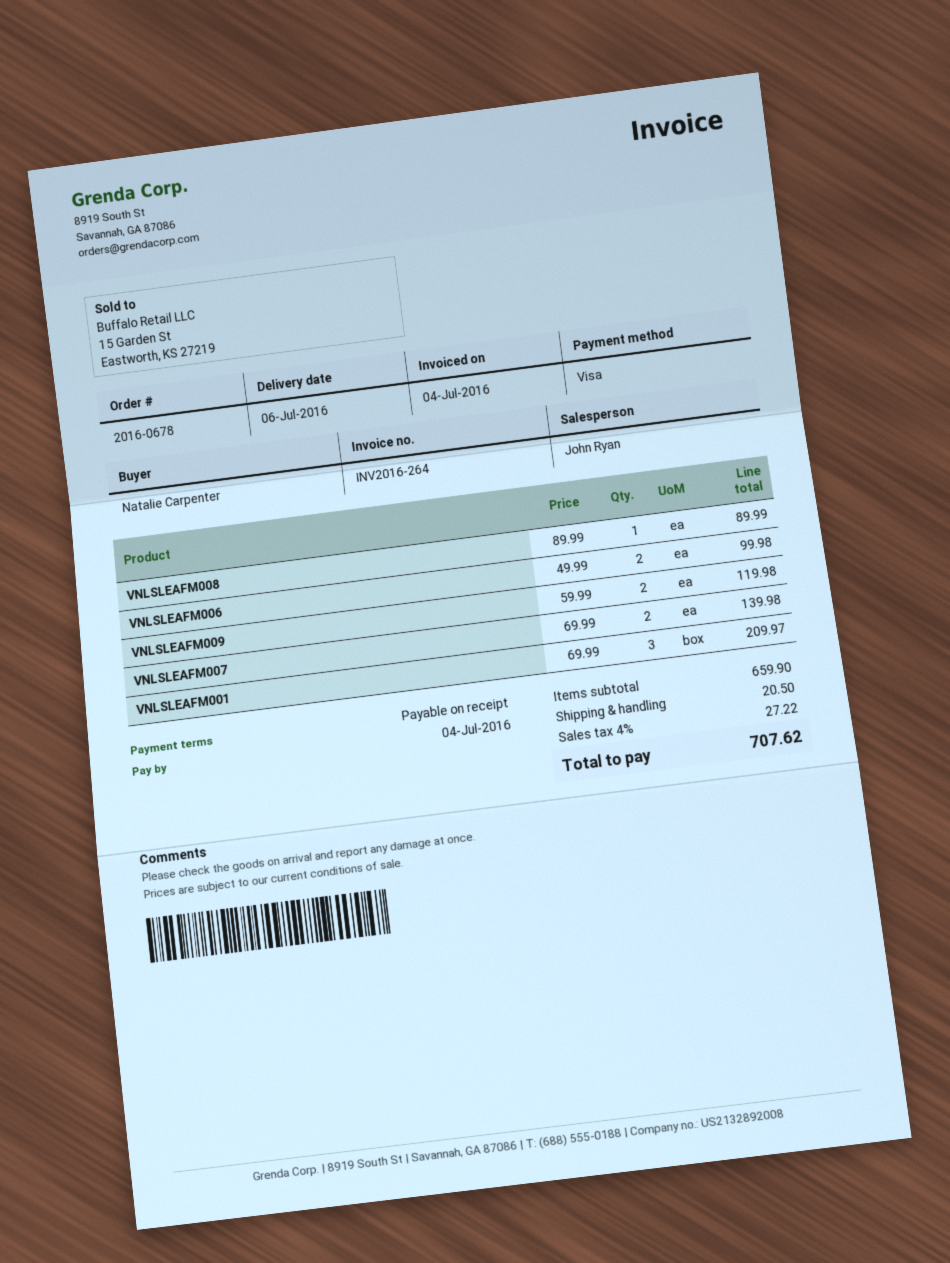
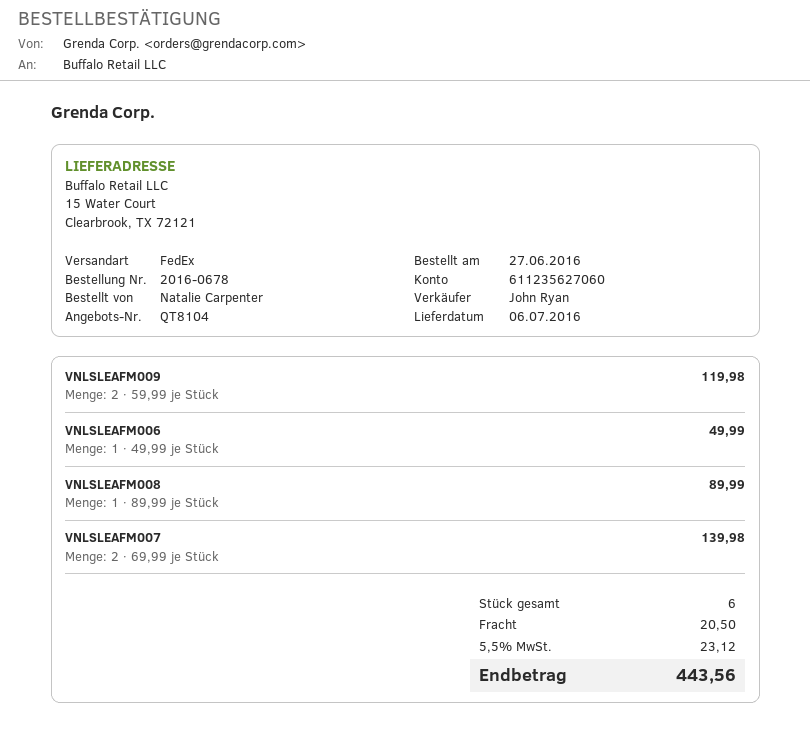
VNLSLEAFM006: 2 x 49.99 = 99.98 -> 1 x 49.99 = 49.99
VNLSLEAFM001: 3 x 69.99 = 209.97 -> none
tax: 4% = 27.22 -> 5.5% = 23.12
total: 707.62 -> 443.56

